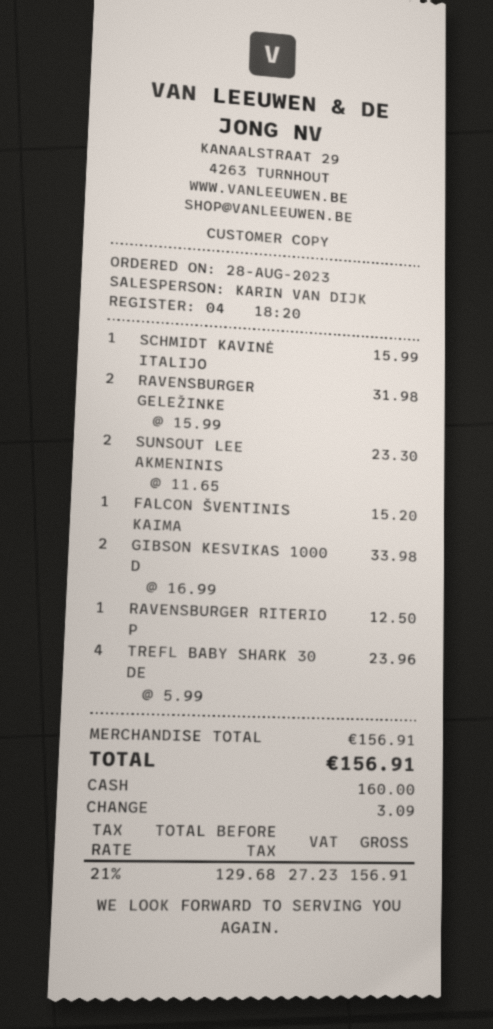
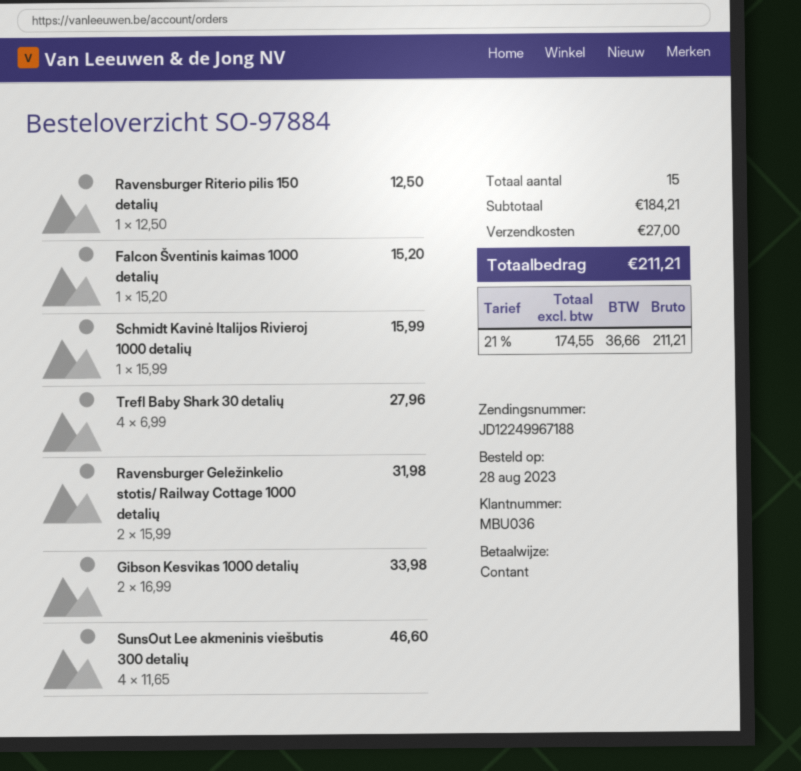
SUNSOUT LEE AKMENINIS: 2 x 11.65 = 23.30 -> 4 x 11.65 = 46.60
TREFL BABY SHARK 30 DE: 4 x 5.99 = 23.96 -> 4 x 6.99 = 27.96
subtotal: 156.91 -> 184.21
shipping: none -> 27.00
net: 129.68 -> 174.55
tax: 21% = 27.23 -> 21% = 36.66
total: 156.91 -> 211.21

